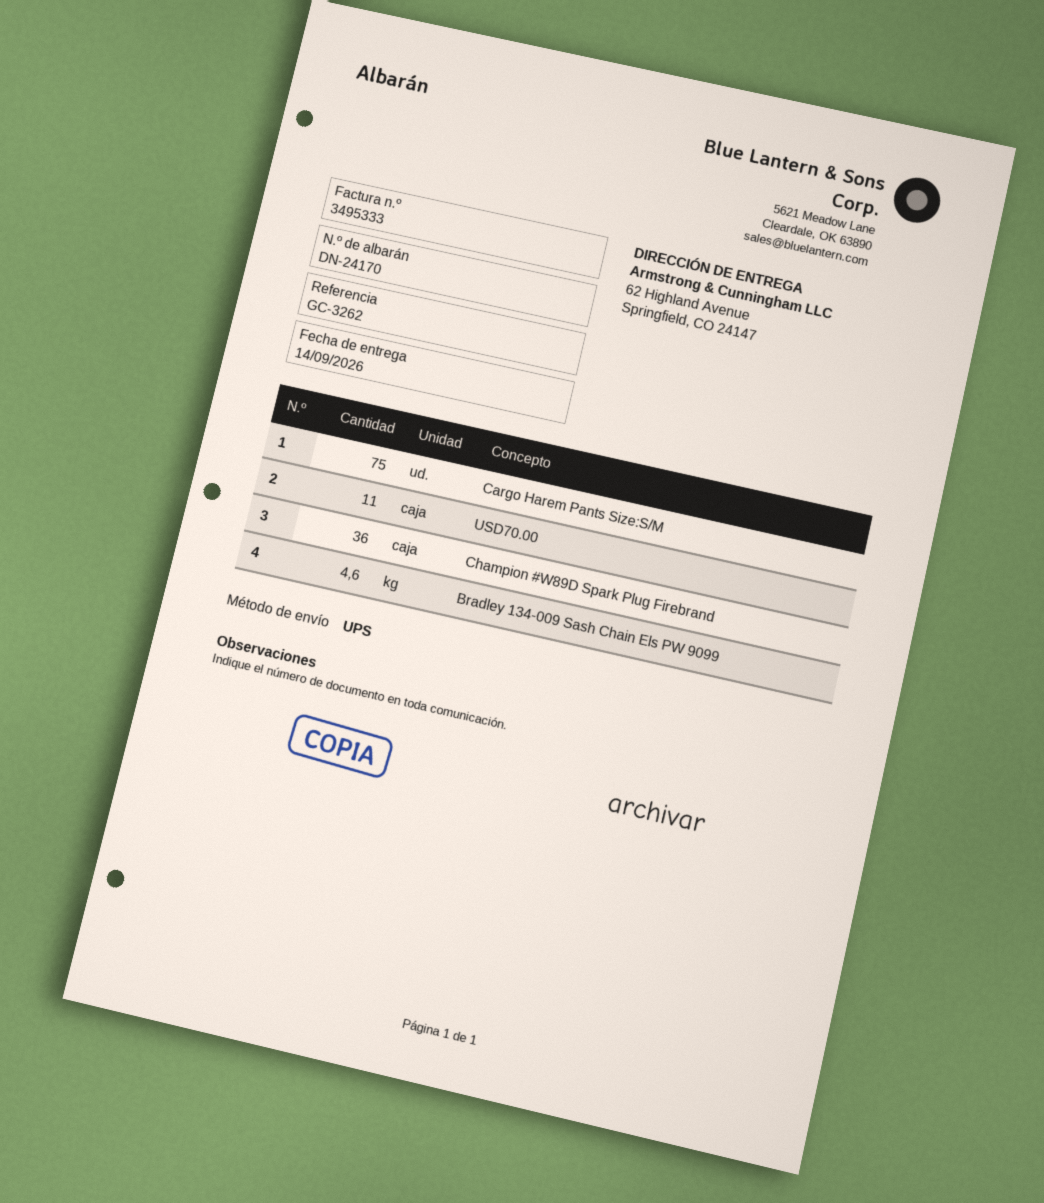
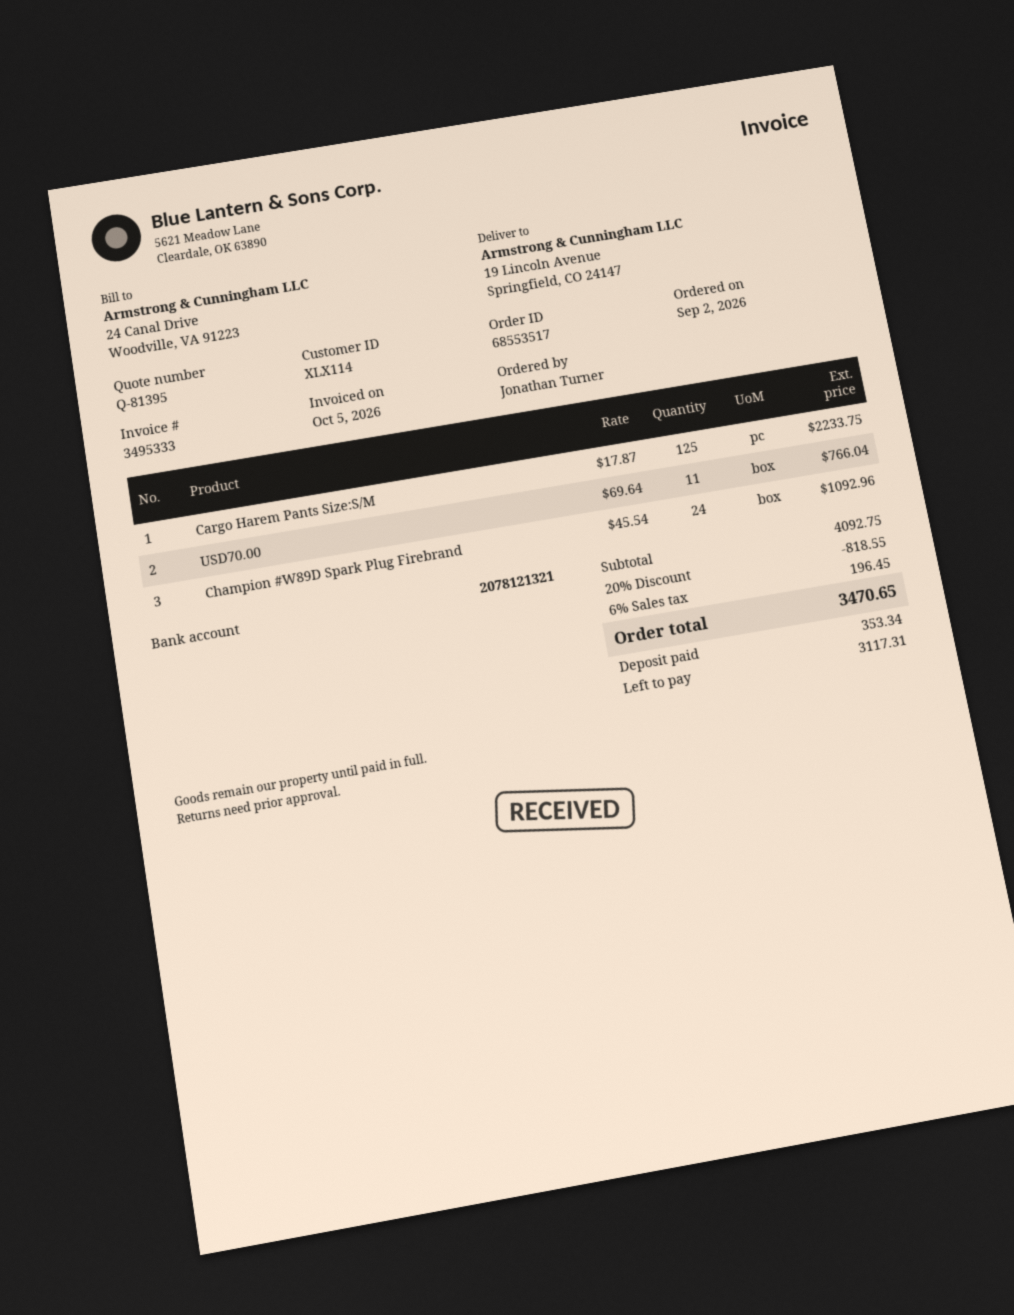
ship to: 62 Highland Avenue, Springfield, CO 24147 -> 19 Lincoln Avenue, Springfield, CO 24147
Cargo Harem Pants Size:S/M: 75 -> 125
Champion #W89D Spark Plug Firebrand: 36 -> 24
Bradley 134-009 Sash Chain Els PW 9099: 4.6 -> none

